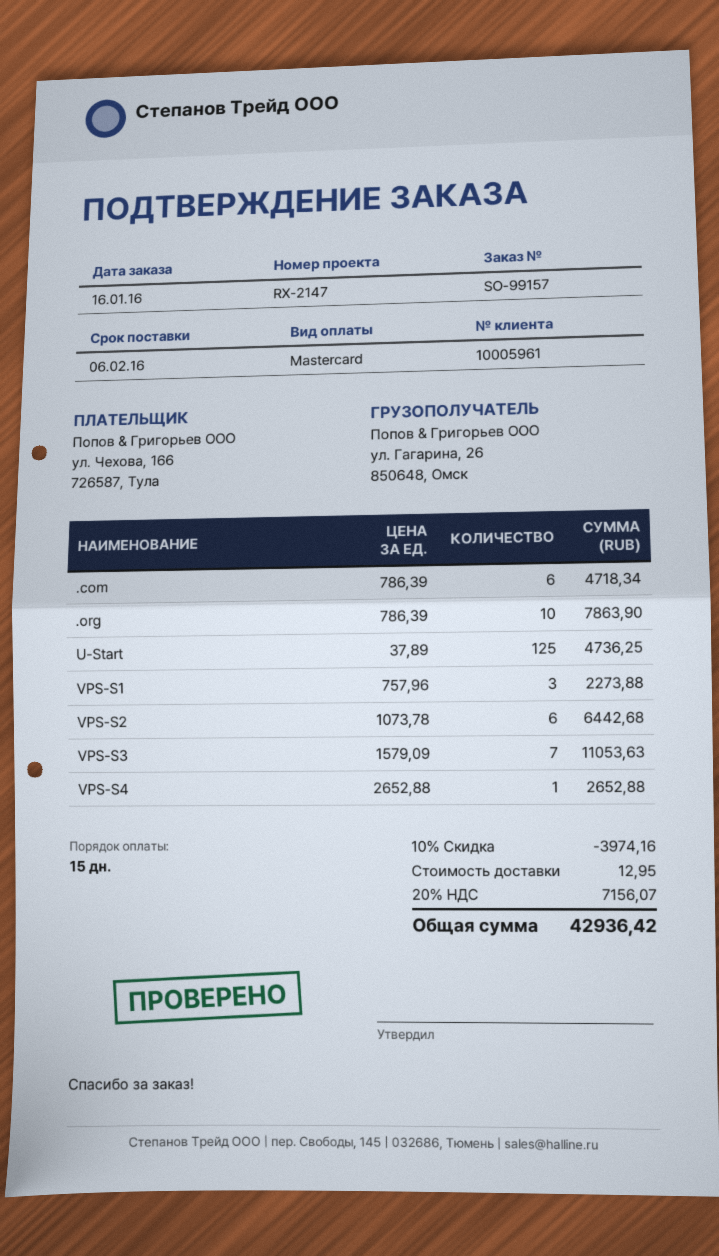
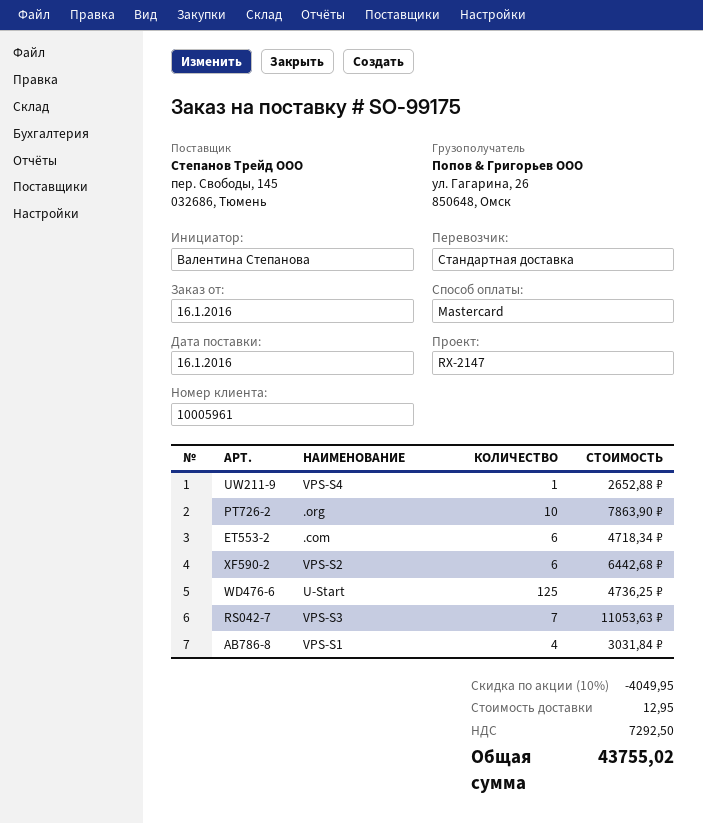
order number: SO-99157 -> SO-99175
delivery date: 2016-02-06 -> 2016-01-16
VPS-S1: 3 for 2273.88 -> 4 for 3031.84
discount: 10% = 3974.16 -> 10% = 4049.95
tax: 7156.07 -> 7292.50
total: 42936.42 -> 43755.02

